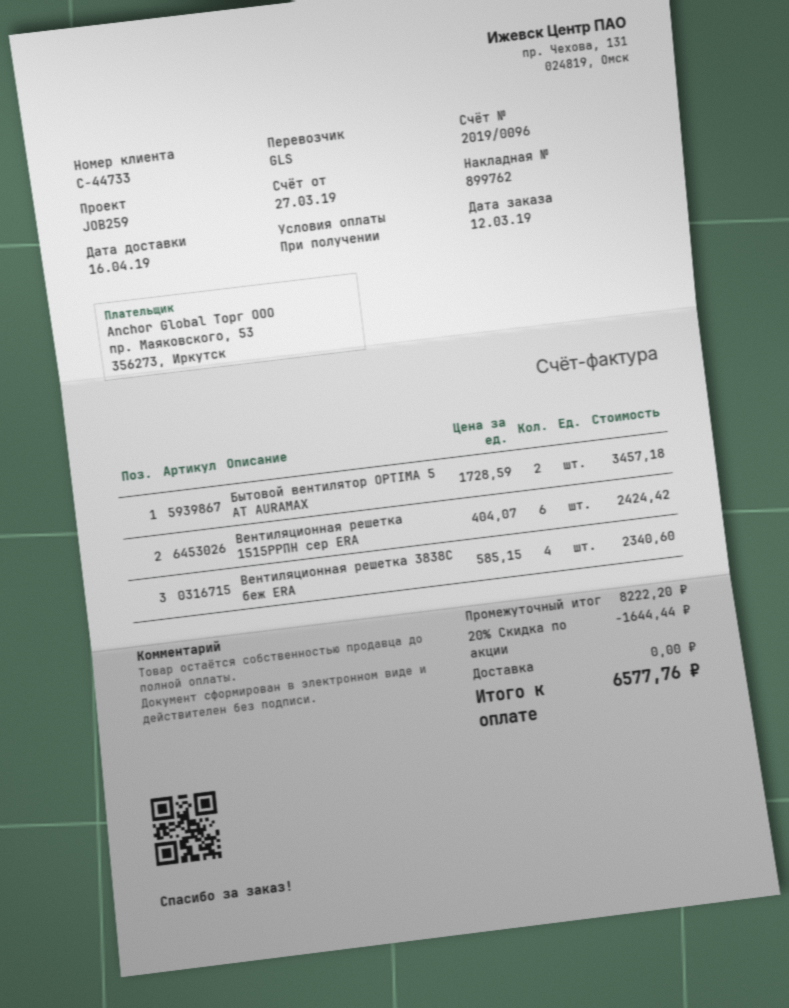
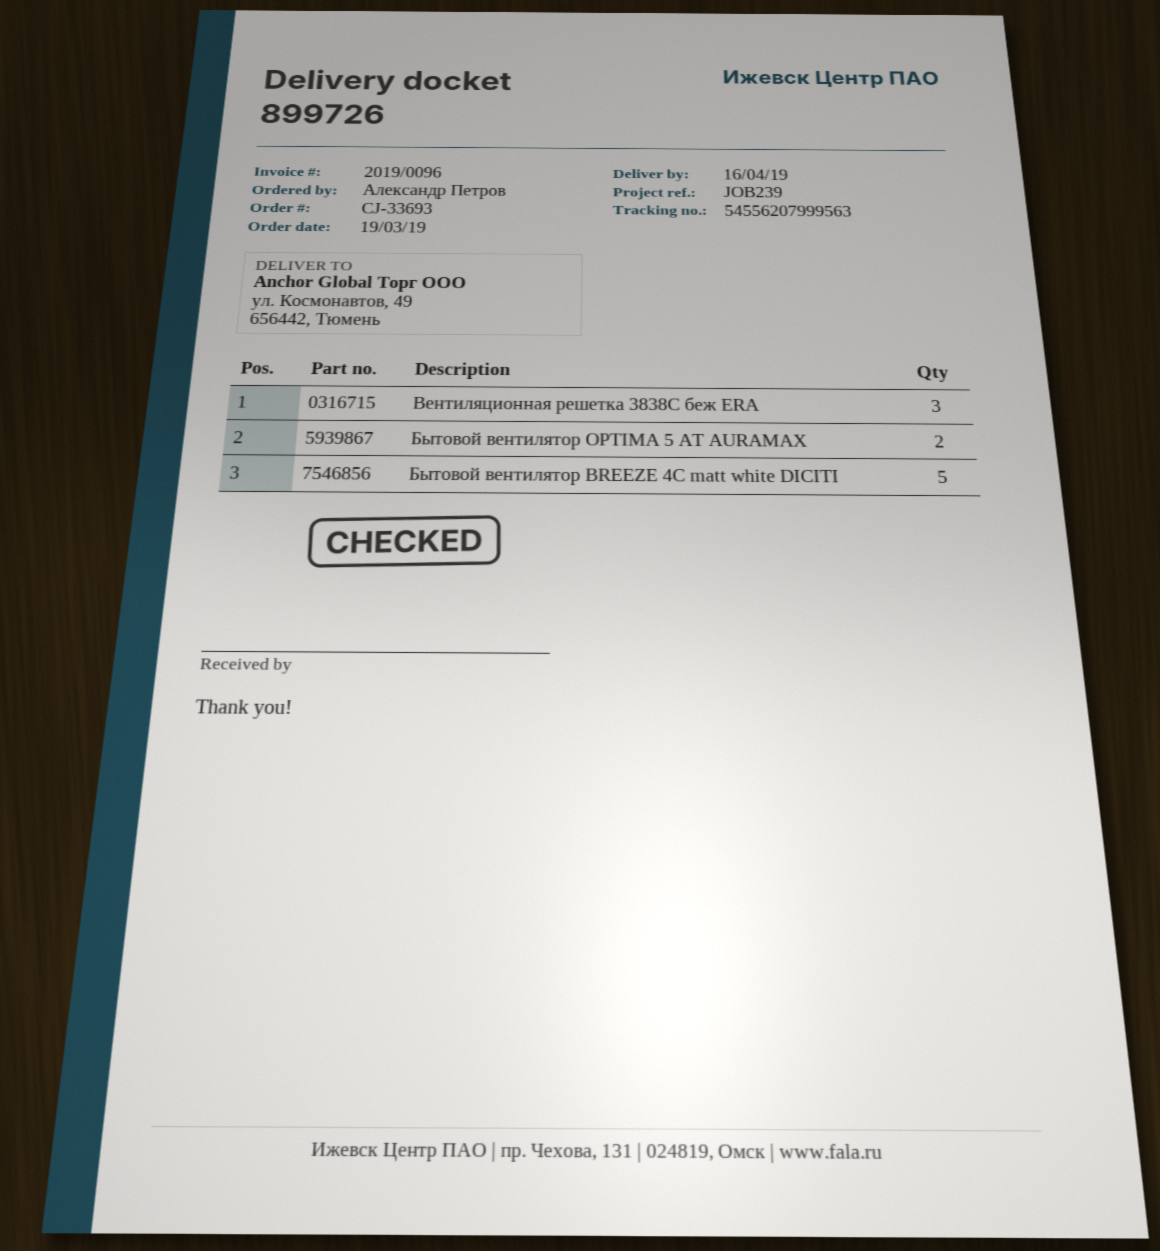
order date: 2019-03-12 -> 2019-03-19
delivery note number: 899762 -> 899726
reference: JOB259 -> JOB239
Вентиляционная решетка 1515РРПН сер ERA: 6 -> none
Вентиляционная решетка 3838С беж ERA: 4 -> 3
Бытовой вентилятор BREEZE 4C matt white DICITI: none -> 5

